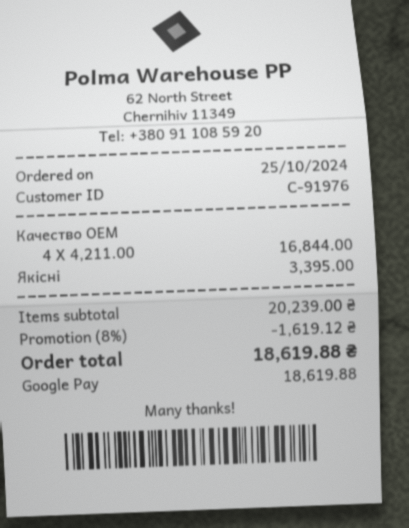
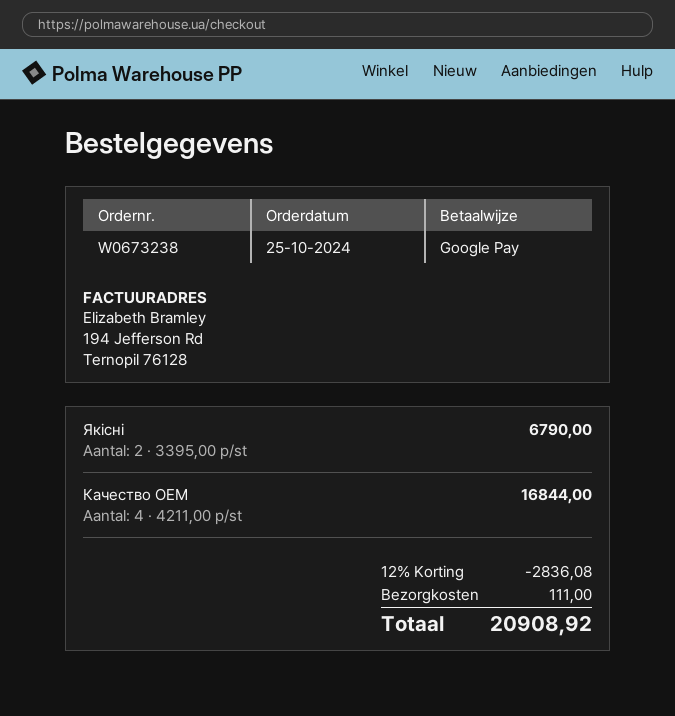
Якісні: 1 x 3395.00 = 3395.00 -> 2 x 3395.00 = 6790.00
discount: 8% = 1619.12 -> 12% = 2836.08
shipping: none -> 111.00
total: 18619.88 -> 20908.92

